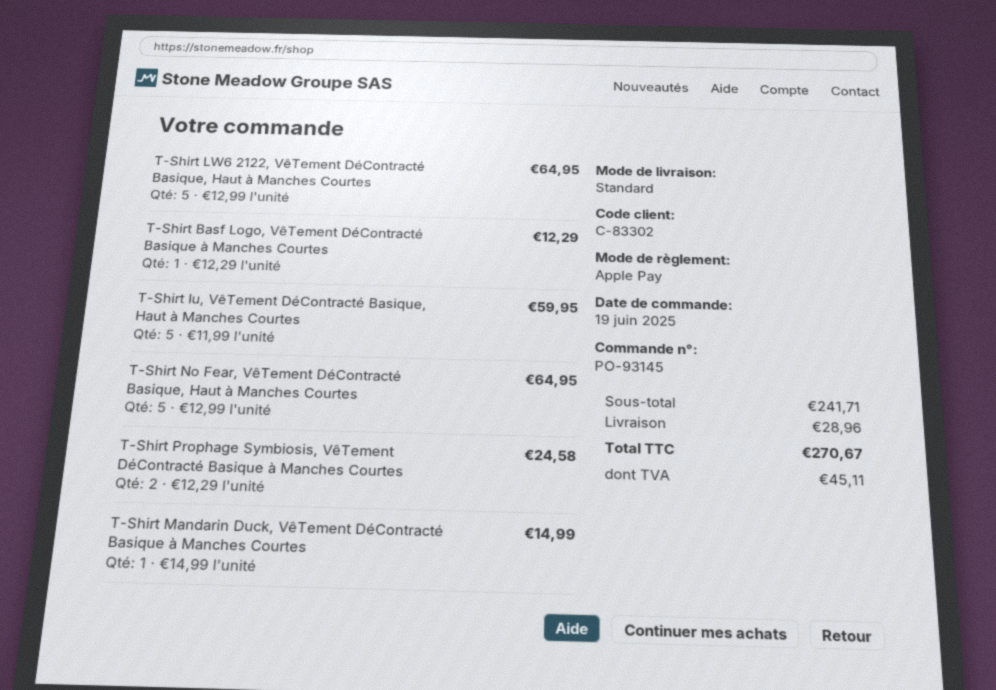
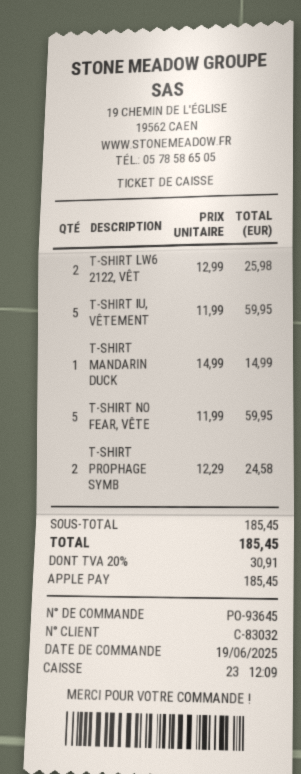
order number: PO-93145 -> PO-93645
customer number: C-83302 -> C-83032
T-Shirt LW6 2122, VêTement DéContracté Basique, Haut à Manches Courtes: 5 x 12.99 = 64.95 -> 2 x 12.99 = 25.98
T-Shirt Basf Logo, VêTement DéContracté Basique à Manches Courtes: 1 x 12.29 = 12.29 -> none
T-Shirt No Fear, VêTement DéContracté Basique, Haut à Manches Courtes: 5 x 12.99 = 64.95 -> 5 x 11.99 = 59.95
subtotal: 241.71 -> 185.45
shipping: 28.96 -> none
tax: 45.11 -> 30.91
total: 270.67 -> 185.45

